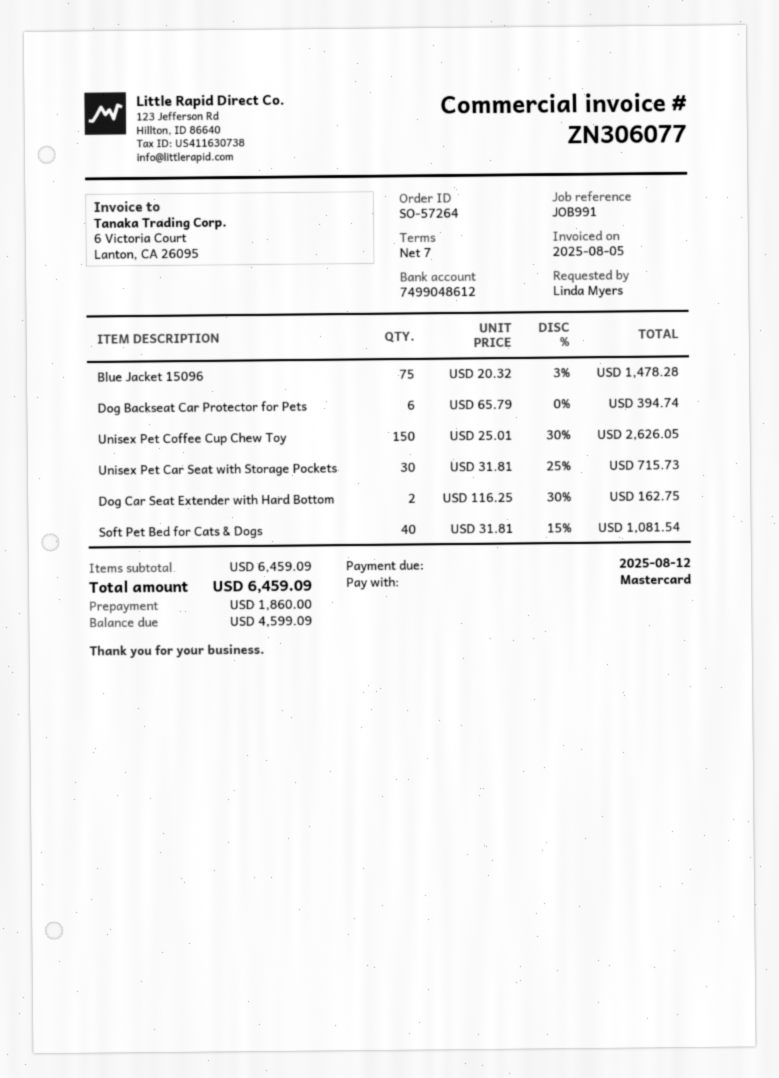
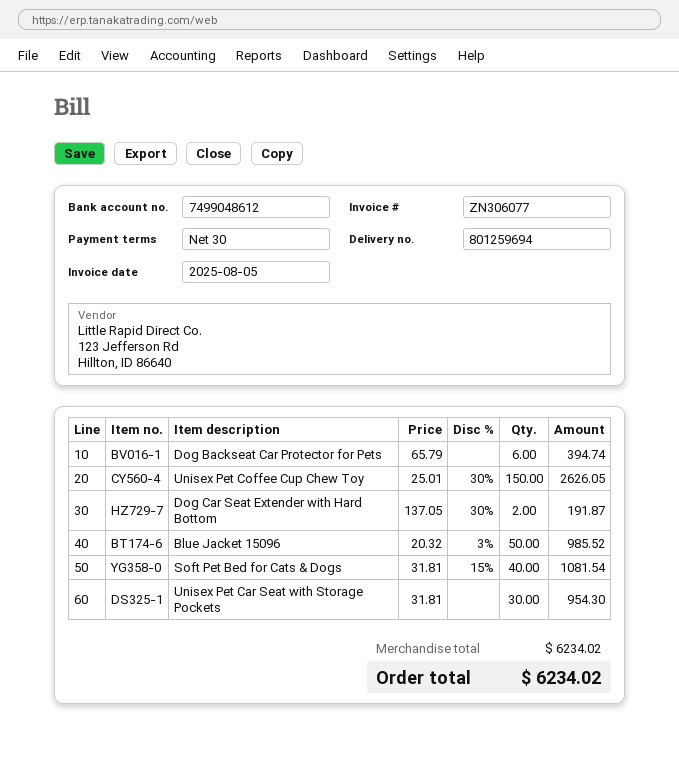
payment terms: 7 days -> 30 days
Blue Jacket 15096: 75 x 20.32 - 3% = 1478.28 -> 50 x 20.32 - 3% = 985.52
Unisex Pet Car Seat with Storage Pockets: 30 x 31.81 - 25% = 715.73 -> 30 x 31.81 = 954.30
Dog Car Seat Extender with Hard Bottom: 2 x 116.25 - 30% = 162.75 -> 2 x 137.05 - 30% = 191.87
subtotal: 6459.09 -> 6234.02
total: 6459.09 -> 6234.02

